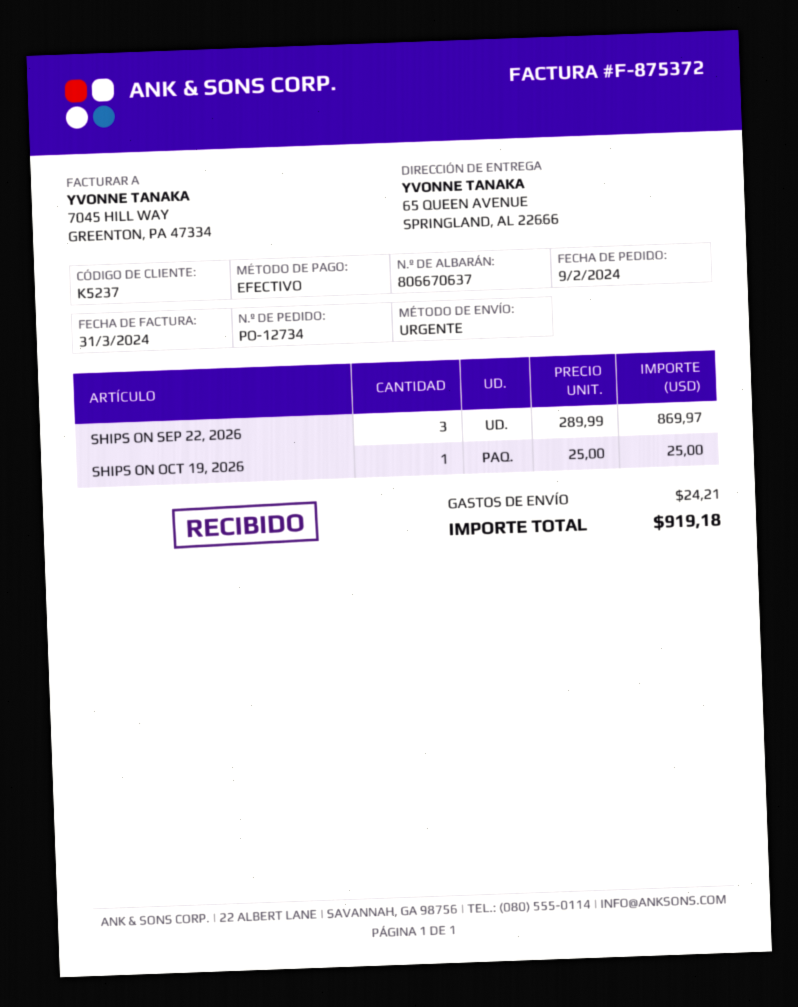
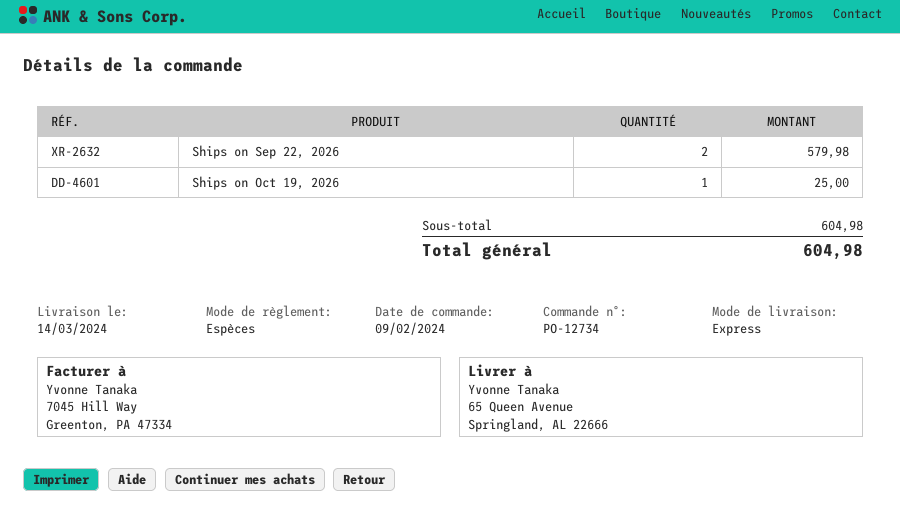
SHIPS ON SEP 22, 2026: 3 for 869.97 -> 2 for 579.98
shipping: 24.21 -> none
total: 919.18 -> 604.98

